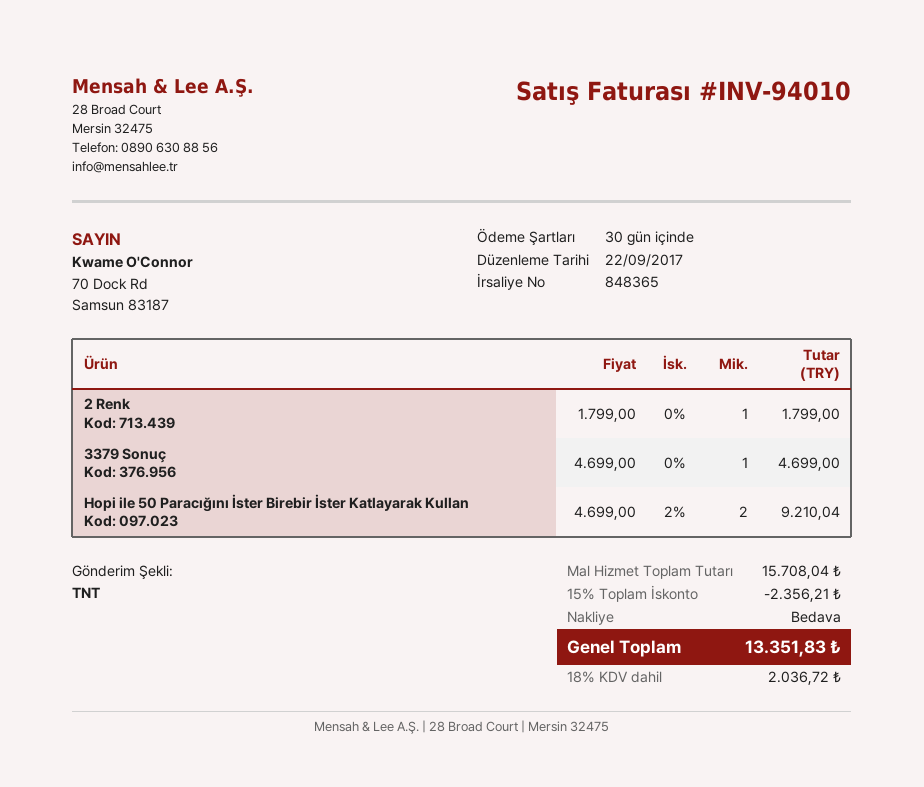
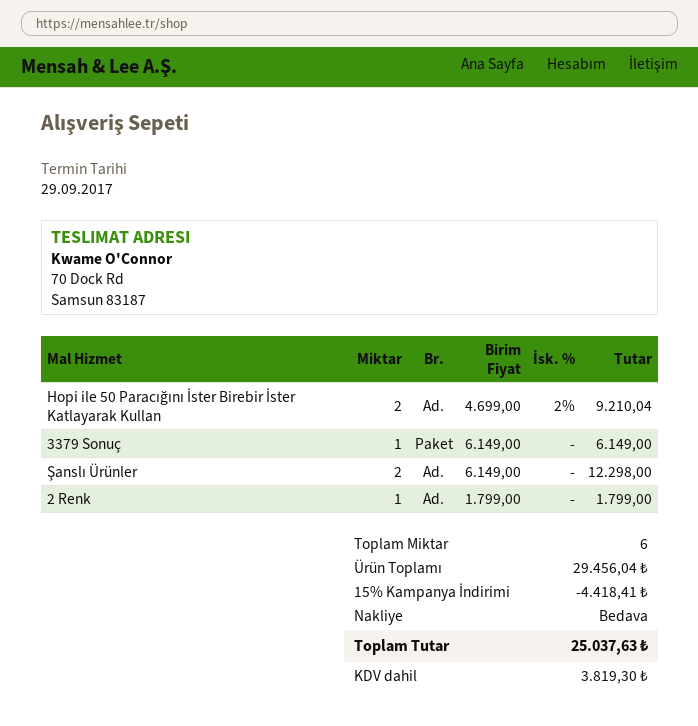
3379 Sonuç: 1 x 4699.00 = 4699.00 -> 1 x 6149.00 = 6149.00
Şanslı Ürünler: none -> 2 x 6149.00 = 12298.00
subtotal: 15708.04 -> 29456.04
discount: 15% = 2356.21 -> 15% = 4418.41
tax: 2036.72 -> 3819.30
total: 13351.83 -> 25037.63

